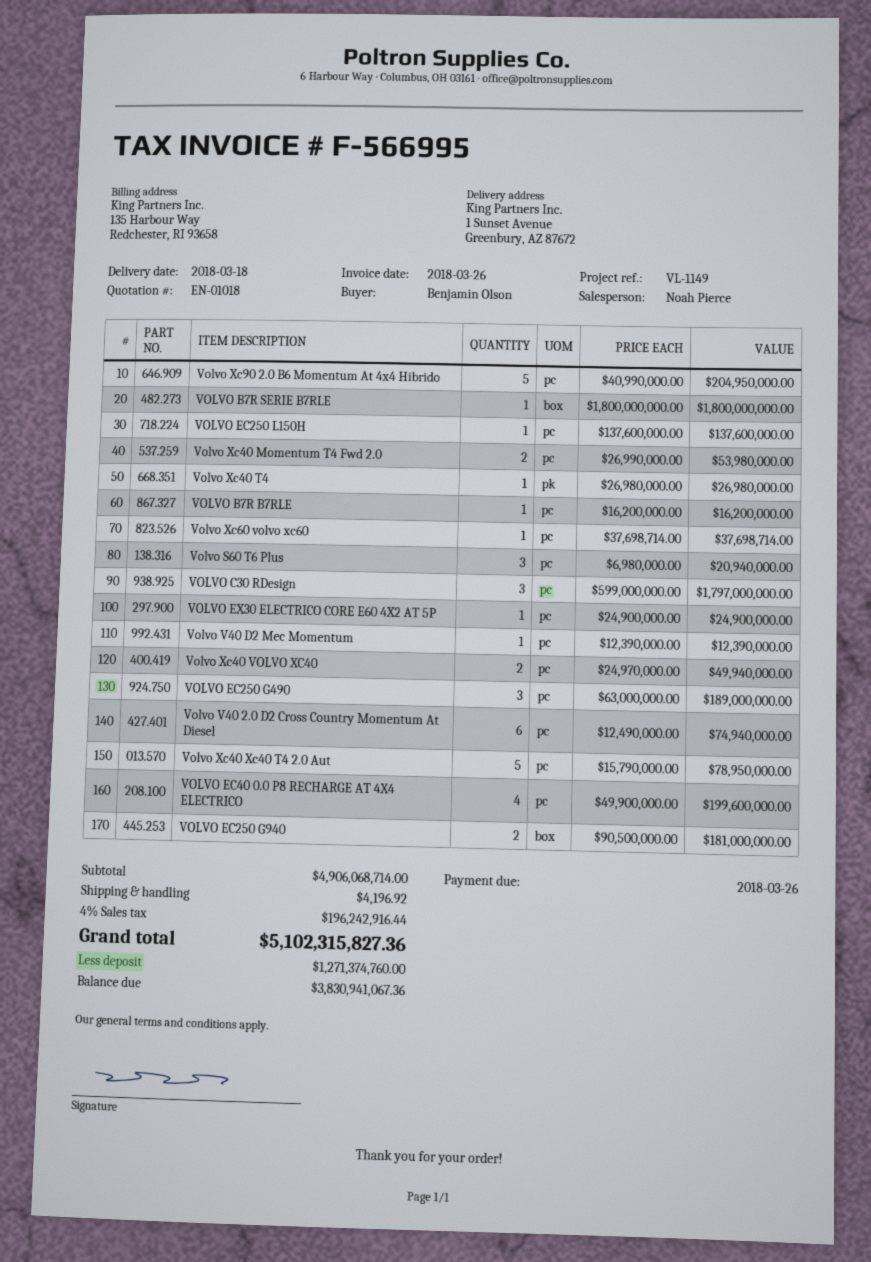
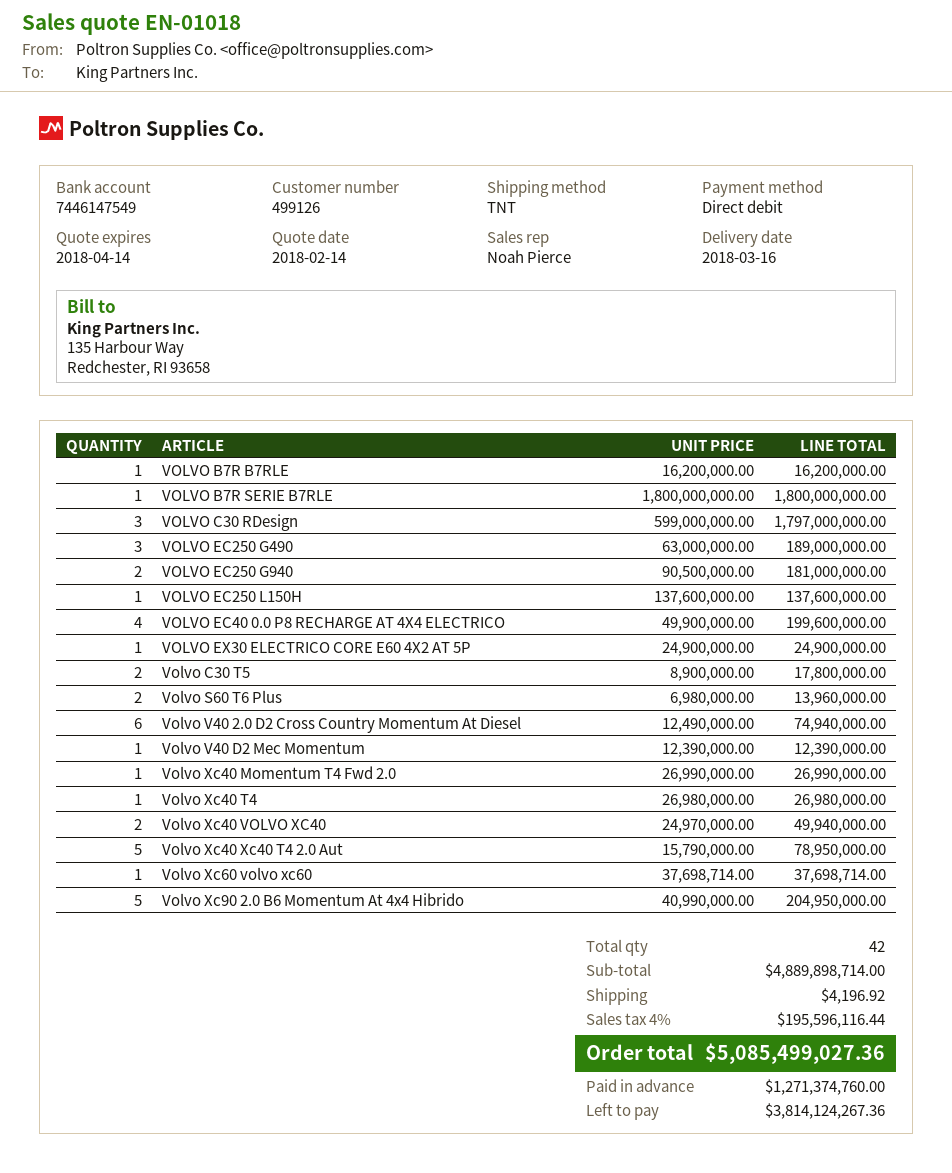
delivery date: 2018-03-18 -> 2018-03-16
Volvo Xc40 Momentum T4 Fwd 2.0: 2 x 26990000.00 = 53980000.00 -> 1 x 26990000.00 = 26990000.00
Volvo S60 T6 Plus: 3 x 6980000.00 = 20940000.00 -> 2 x 6980000.00 = 13960000.00
Volvo C30 T5: none -> 2 x 8900000.00 = 17800000.00
subtotal: 4906068714.00 -> 4889898714.00
tax: 4% = 196242916.44 -> 4% = 195596116.44
total: 5102315827.36 -> 5085499027.36
balance: 3830941067.36 -> 3814124267.36

